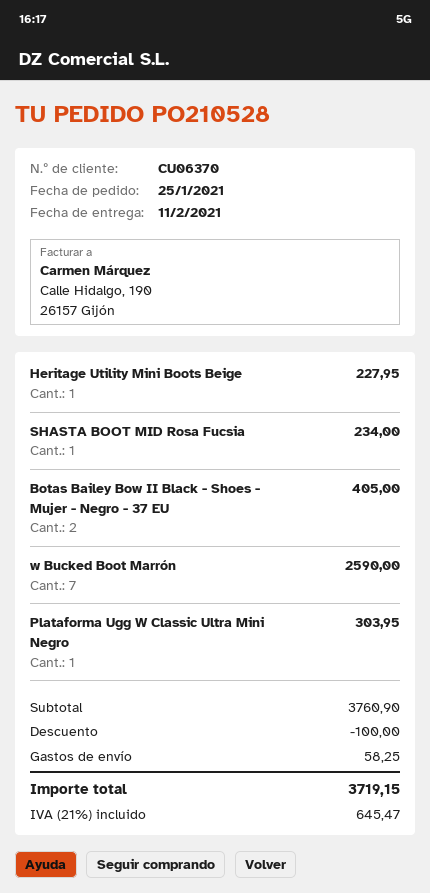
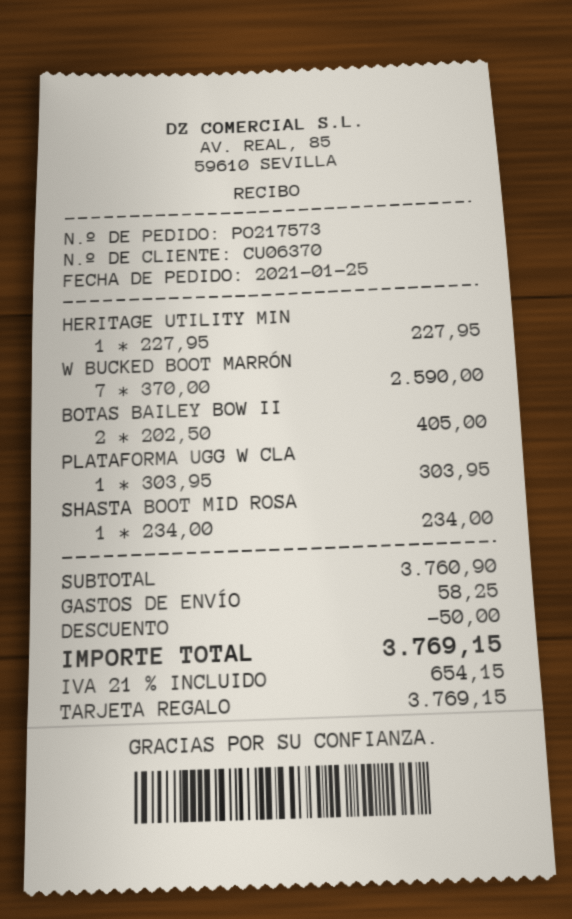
order number: PO210528 -> PO217573
discount: 100.00 -> 50.00
tax: 21% = 645.47 -> 21% = 654.15
total: 3719.15 -> 3769.15

